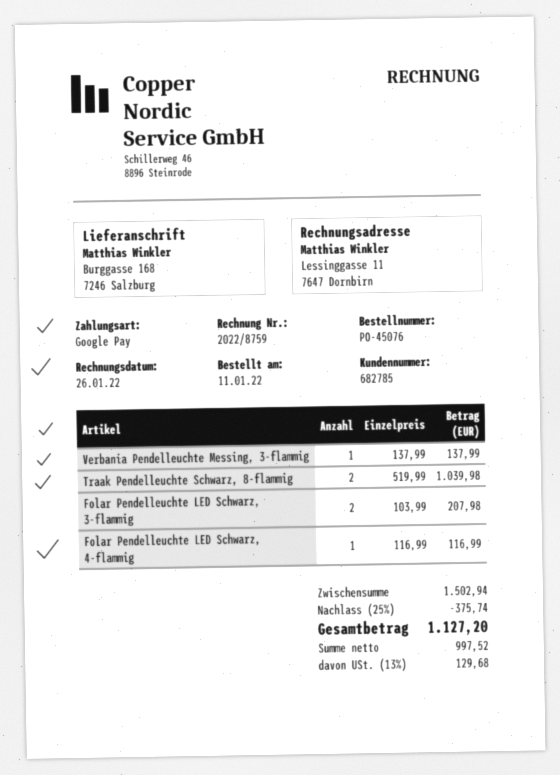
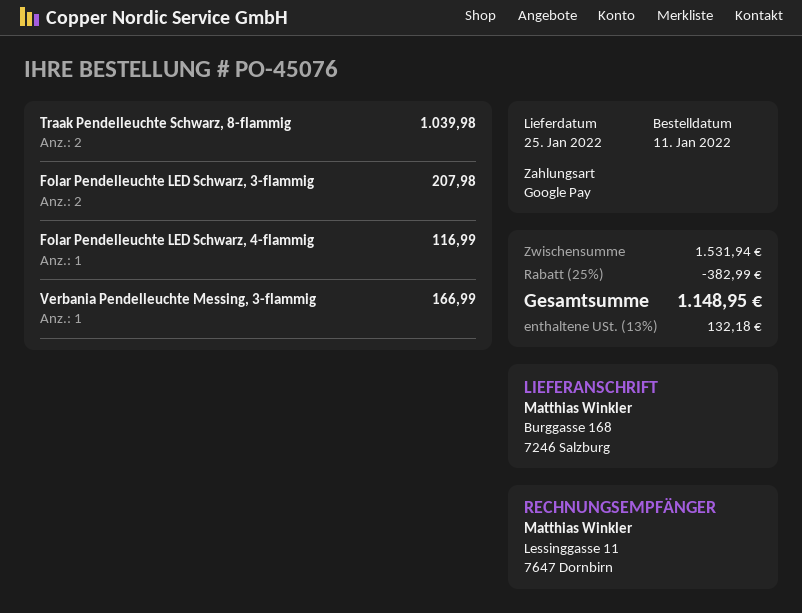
Verbania Pendelleuchte Messing, 3-flammig: 1 for 137.99 -> 1 for 166.99
subtotal: 1502.94 -> 1531.94
discount: 25% = 375.74 -> 25% = 382.99
tax: 13% = 129.68 -> 13% = 132.18
total: 1127.20 -> 1148.95

